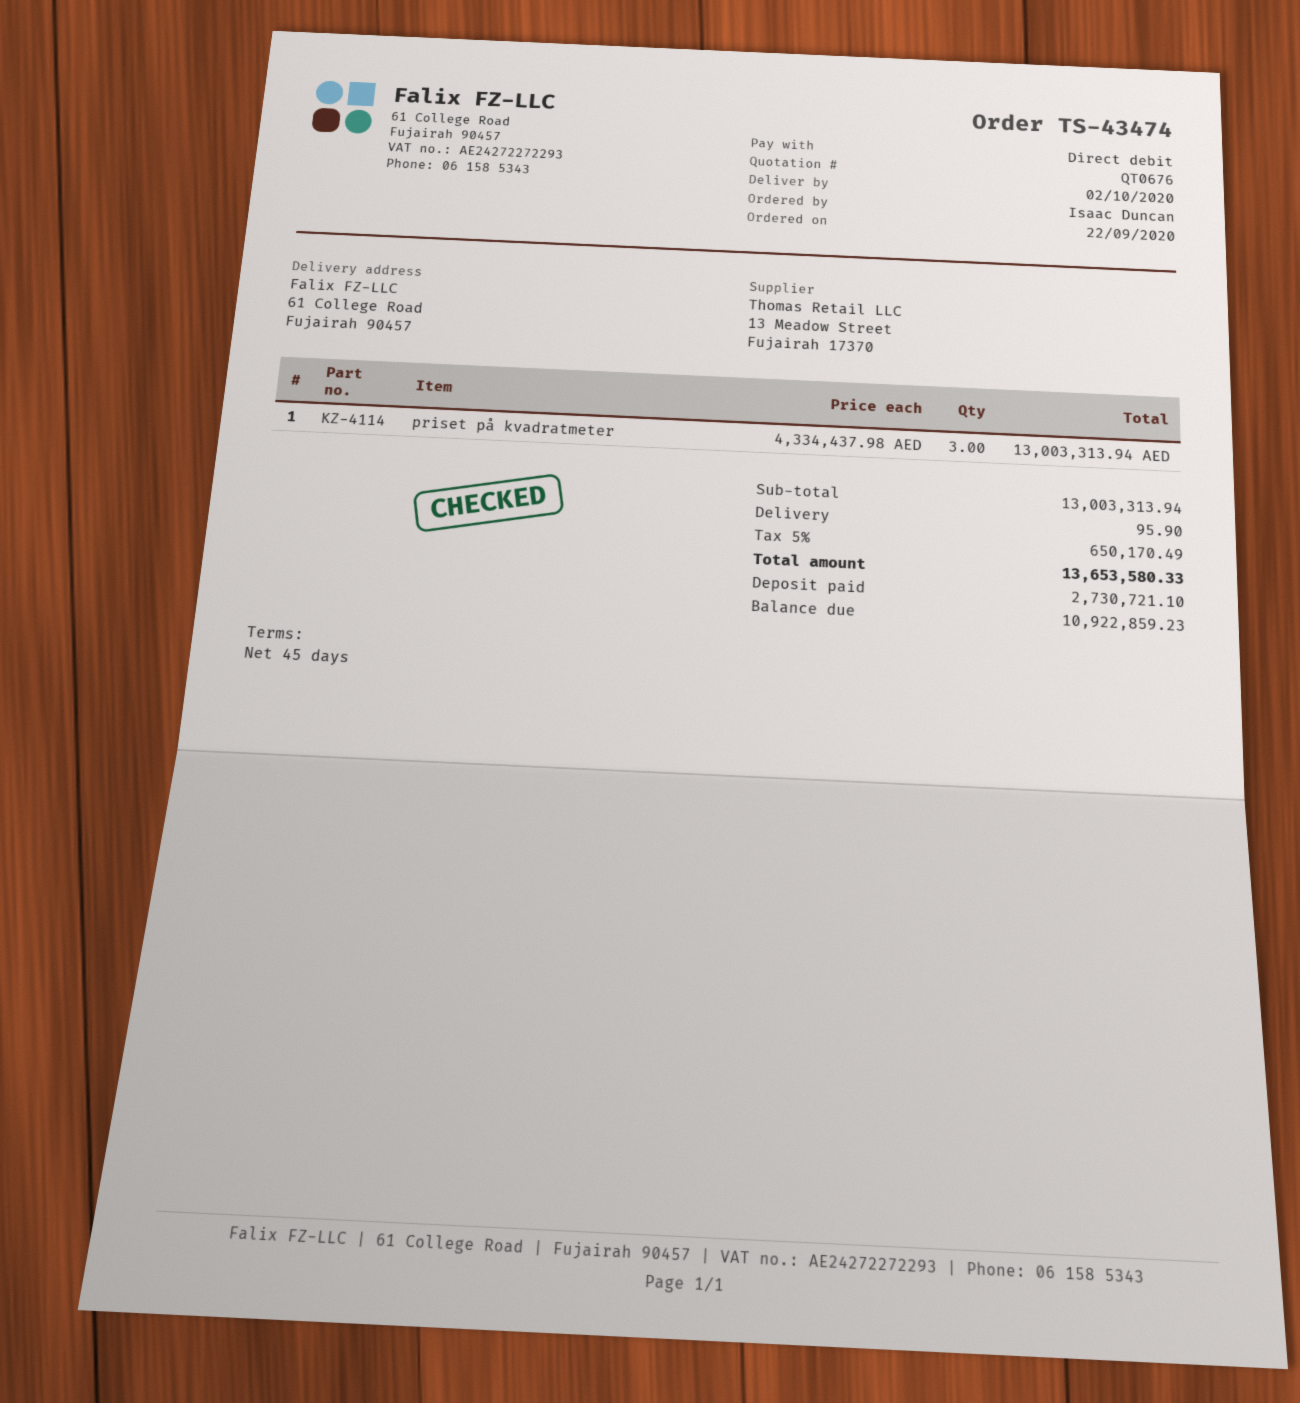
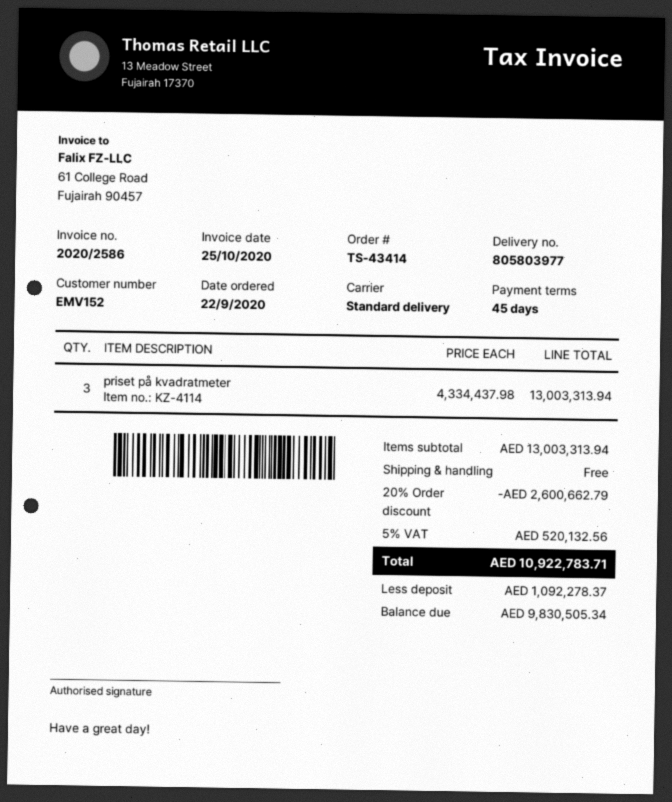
order number: TS-43474 -> TS-43414
discount: none -> 20% = 2600662.79
shipping: 95.90 -> 0.00
tax: 5% = 650170.49 -> 5% = 520132.56
total: 13653580.33 -> 10922783.71
deposit: 2730721.10 -> 1092278.37
balance: 10922859.23 -> 9830505.34

